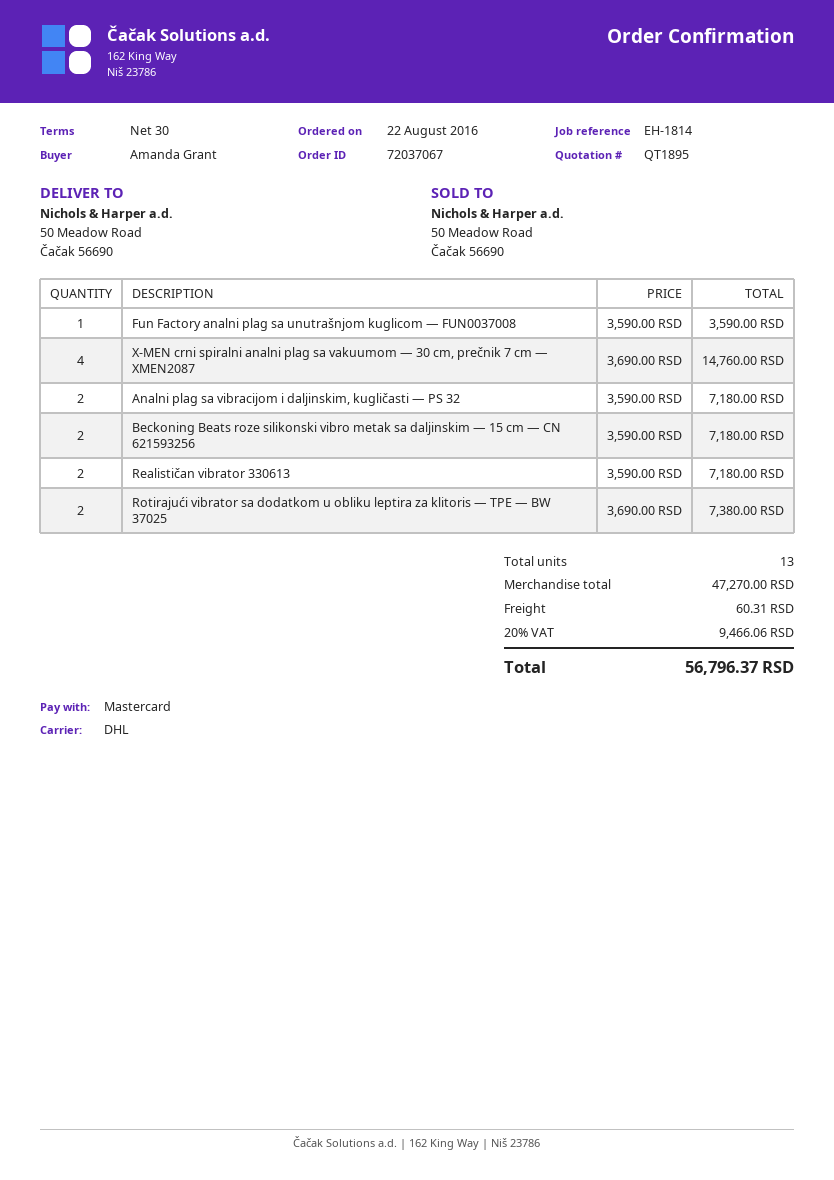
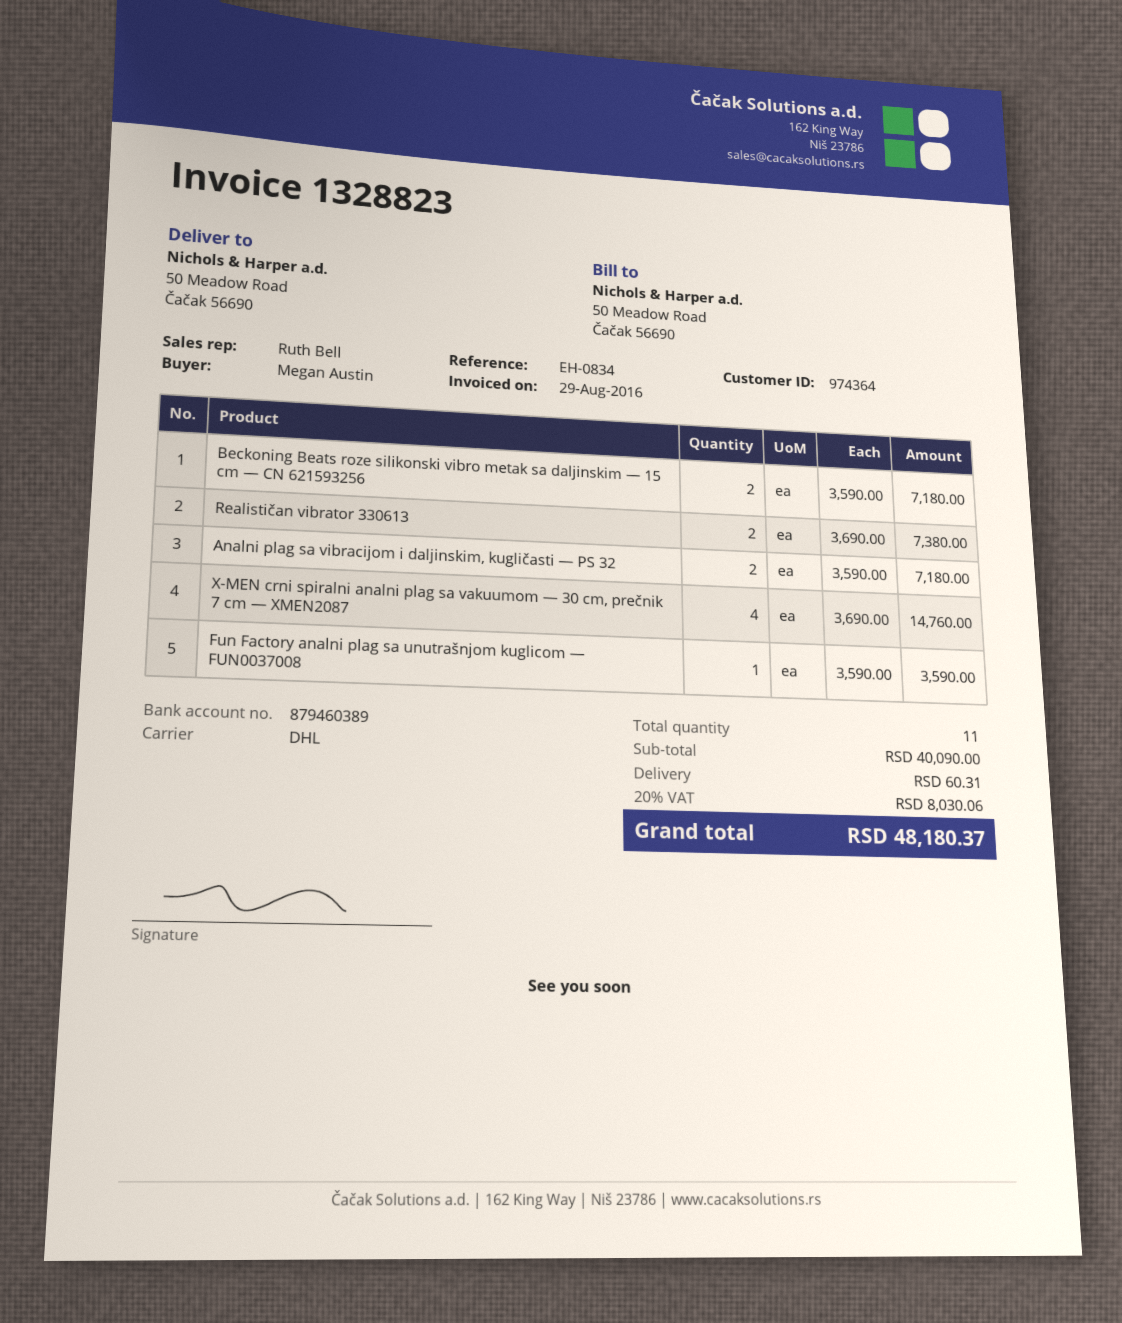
reference: EH-1814 -> EH-0834
ordered by: Amanda Grant -> Megan Austin
Realističan vibrator 330613: 2 x 3590.00 = 7180.00 -> 2 x 3690.00 = 7380.00
Rotirajući vibrator sa dodatkom u obliku leptira za klitoris — TPE — BW 37025: 2 x 3690.00 = 7380.00 -> none
total quantity: 13 -> 11
subtotal: 47270.00 -> 40090.00
tax: 20% = 9466.06 -> 20% = 8030.06
total: 56796.37 -> 48180.37

